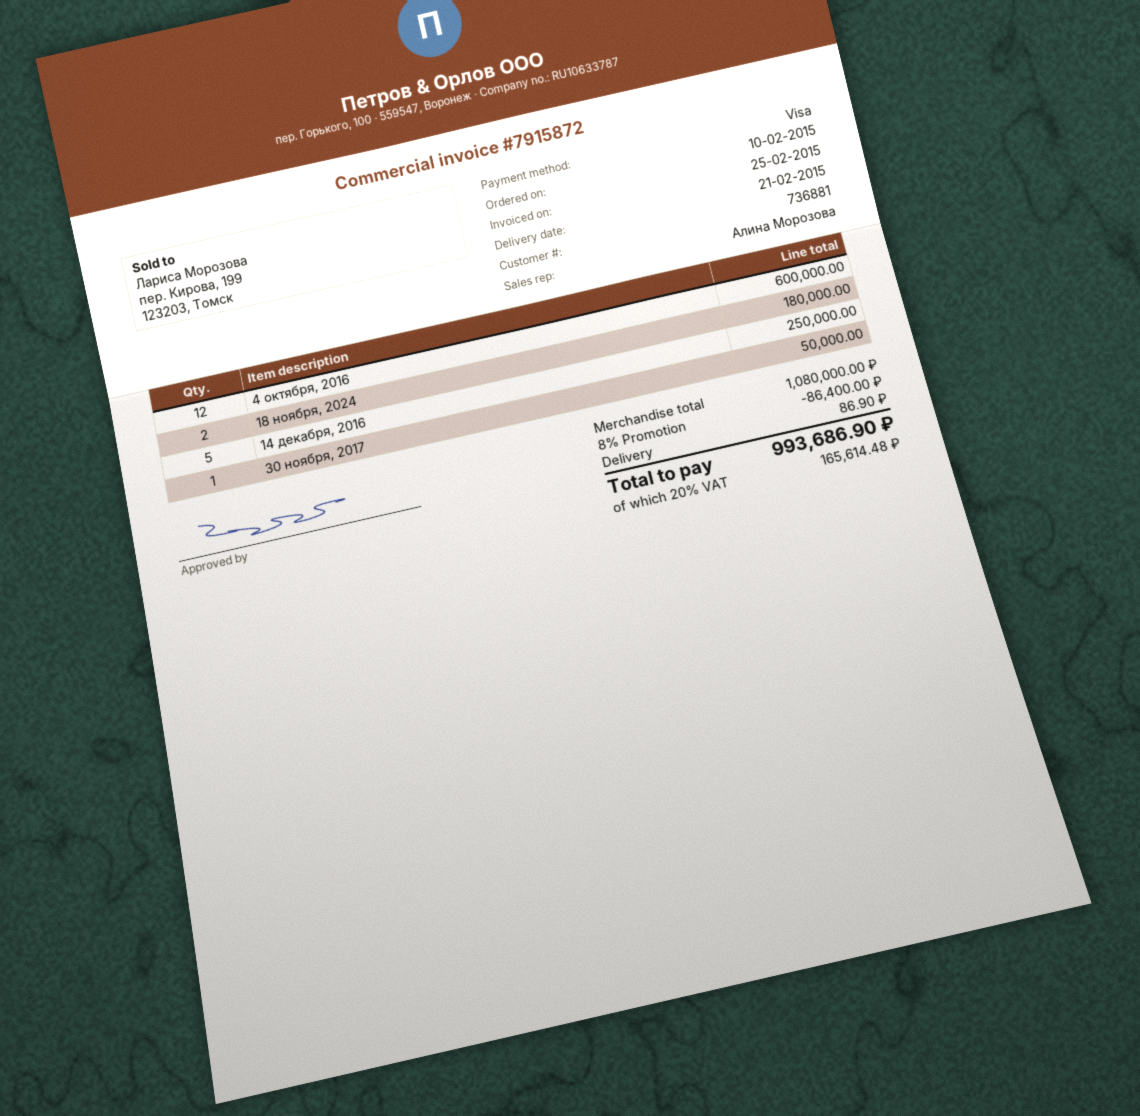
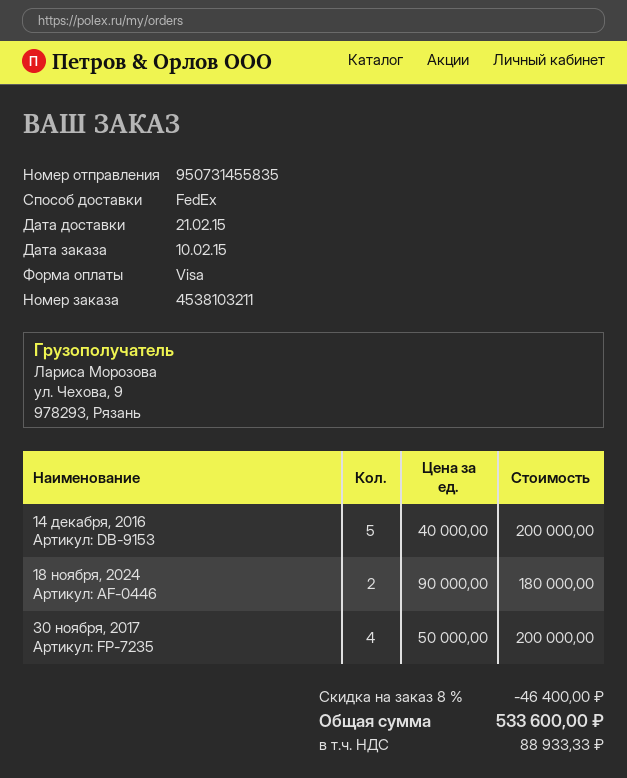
4 октября, 2016: 12 for 600000.00 -> none
14 декабря, 2016: 5 for 250000.00 -> 5 for 200000.00
30 ноября, 2017: 1 for 50000.00 -> 4 for 200000.00
discount: 8% = 86400.00 -> 8% = 46400.00
shipping: 86.90 -> none
tax: 165614.48 -> 88933.33
total: 993686.90 -> 533600.00

